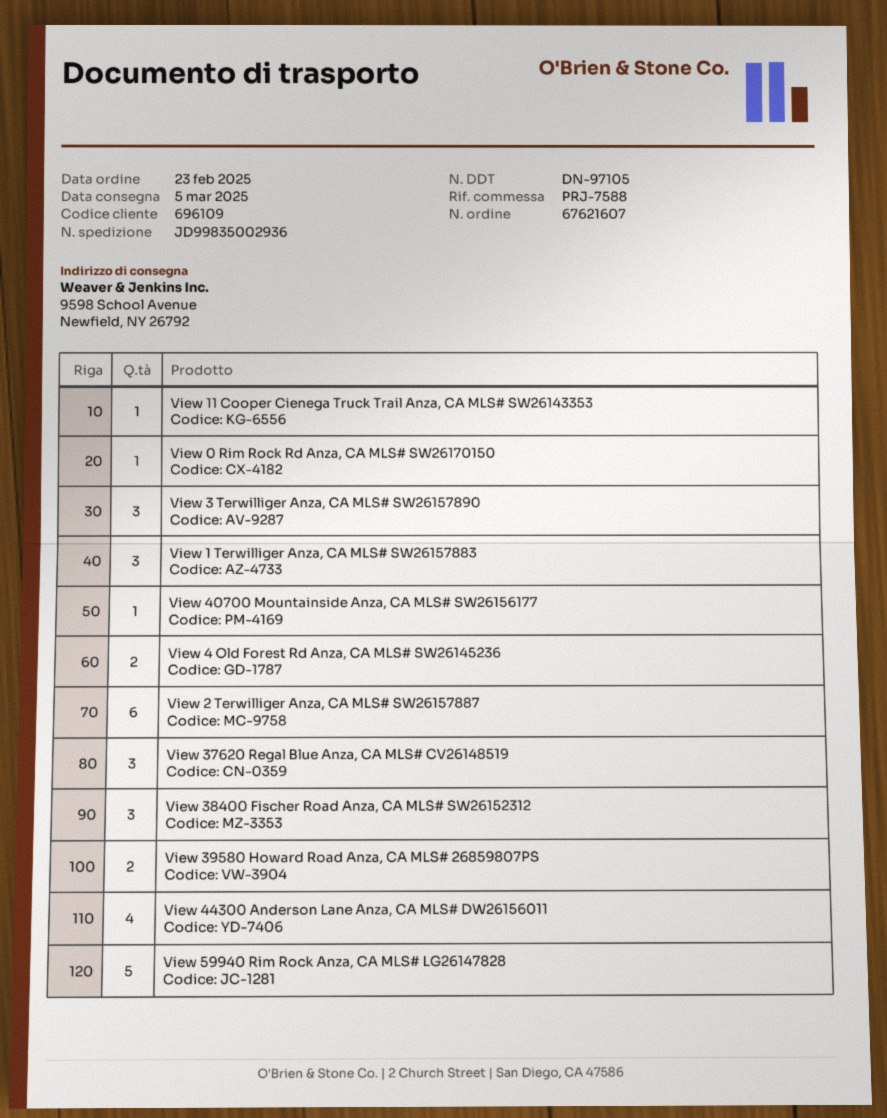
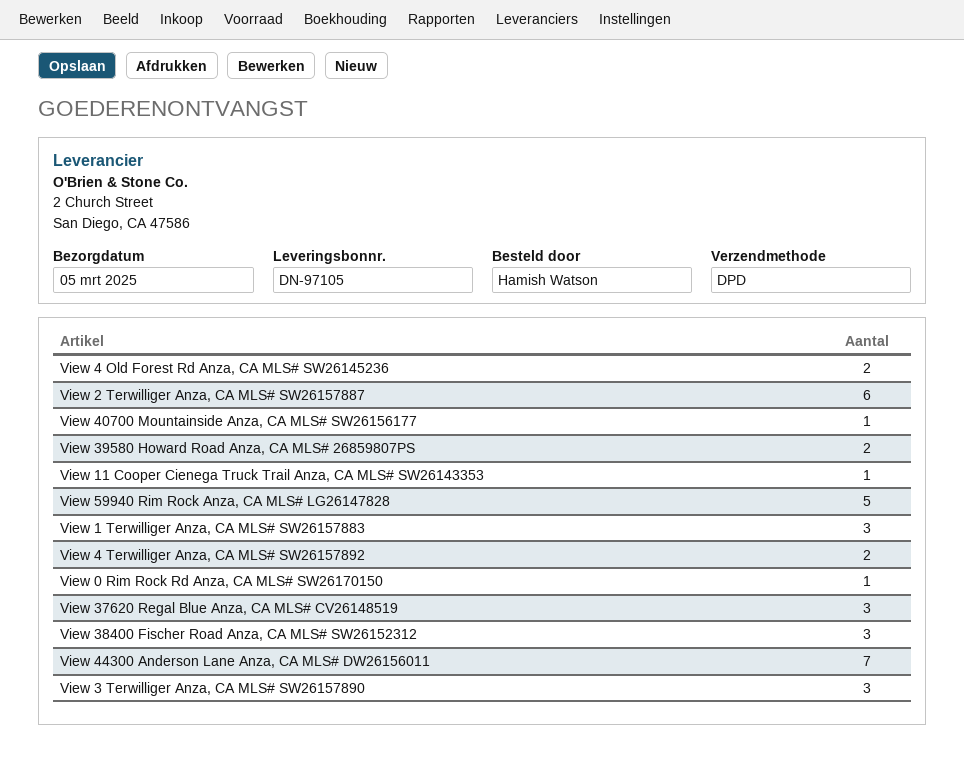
View 44300 Anderson Lane Anza, CA MLS# DW26156011: 4 -> 7
View 4 Terwilliger Anza, CA MLS# SW26157892: none -> 2

